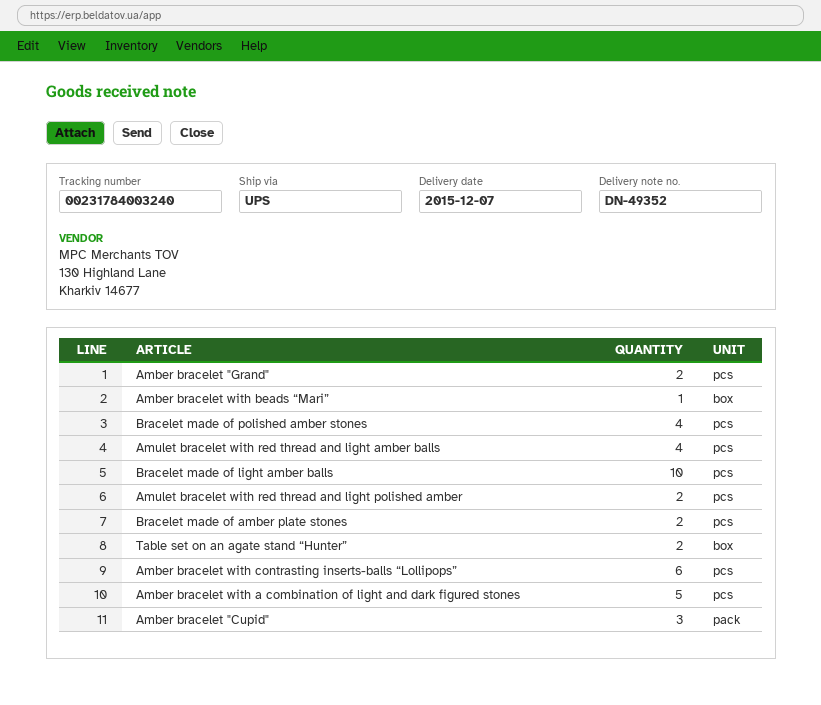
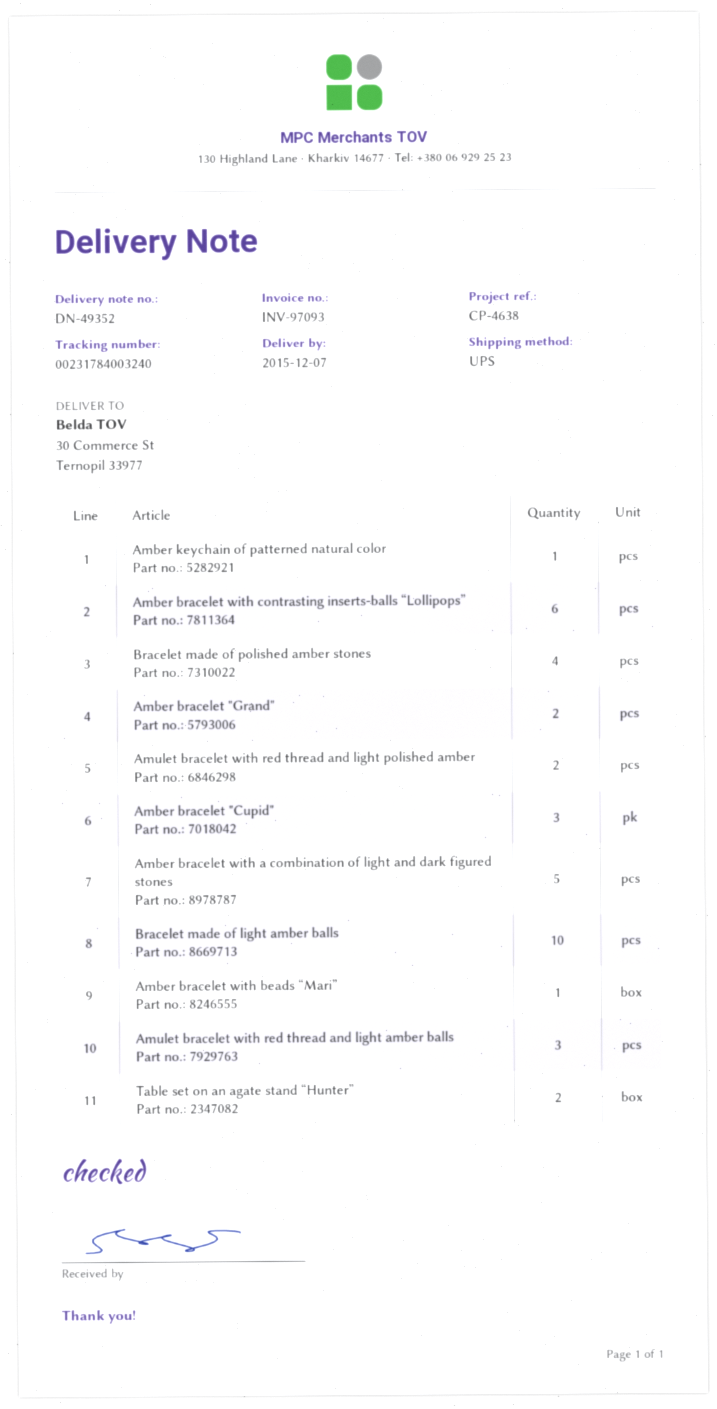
Amulet bracelet with red thread and light amber balls: 4 -> 3
Bracelet made of amber plate stones: 2 -> none
Amber keychain of patterned natural color: none -> 1

